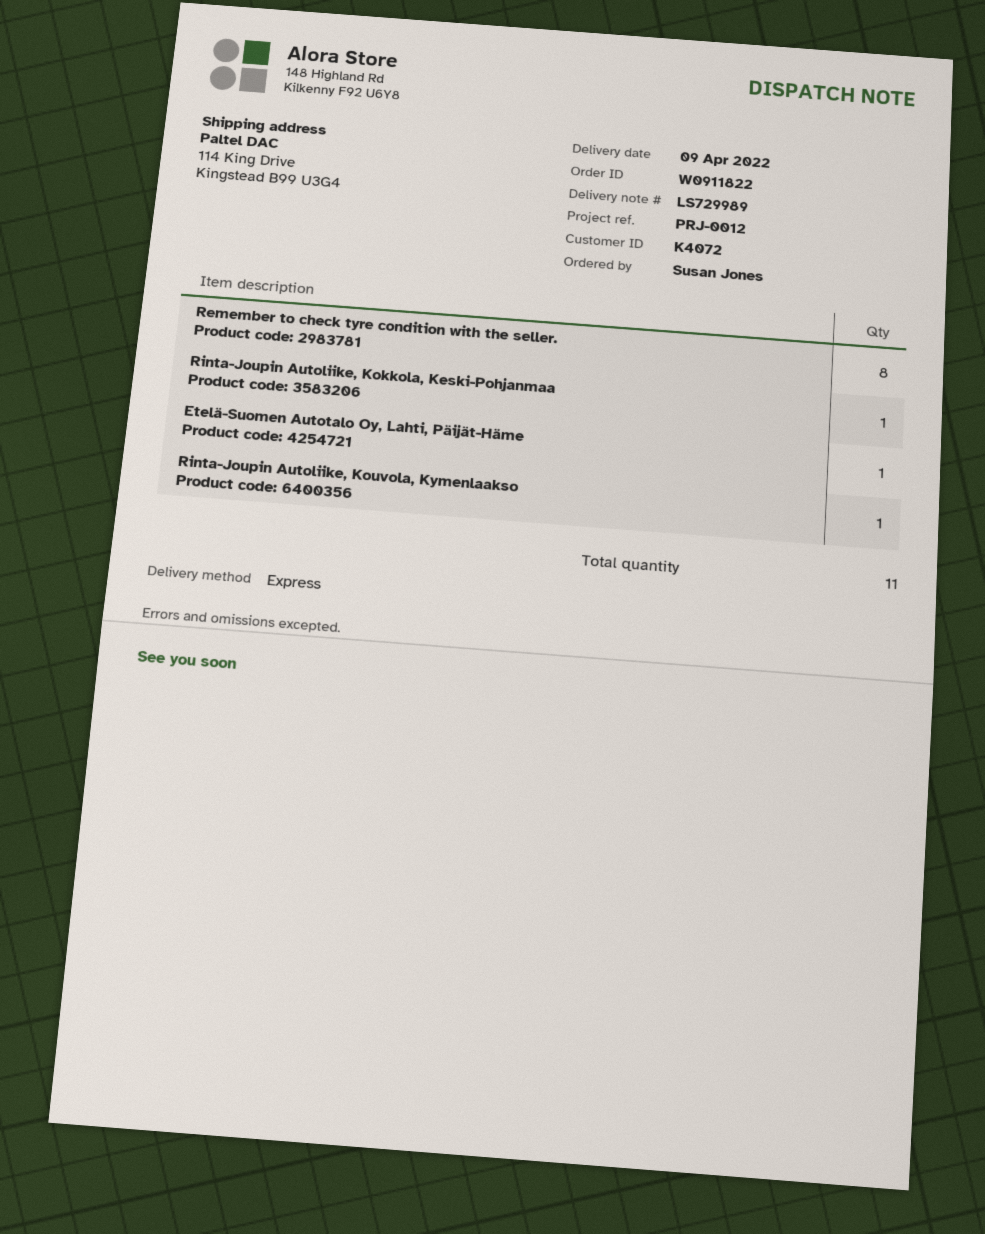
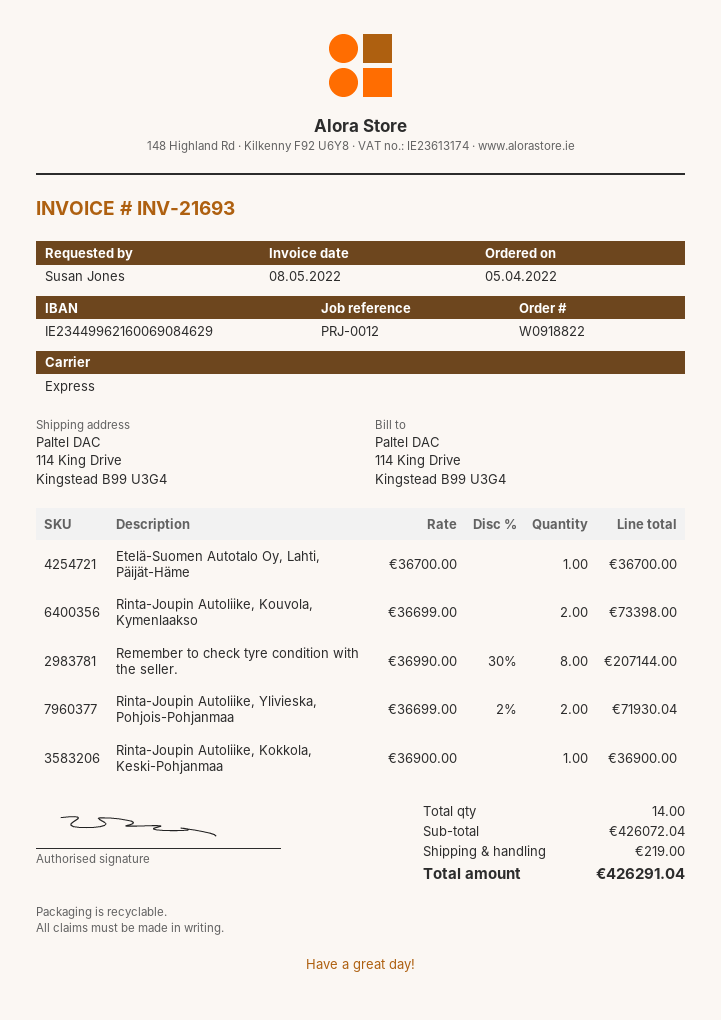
order number: W0911822 -> W0918822
Rinta-Joupin Autoliike, Kouvola, Kymenlaakso: 1 -> 2
Rinta-Joupin Autoliike, Ylivieska, Pohjois-Pohjanmaa: none -> 2
total quantity: 11 -> 14

